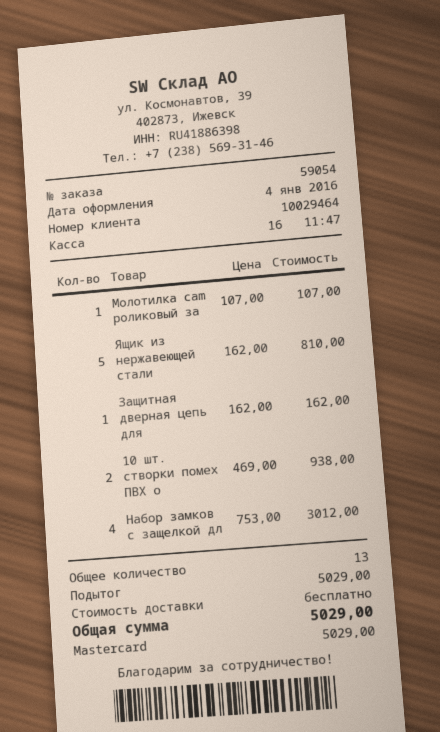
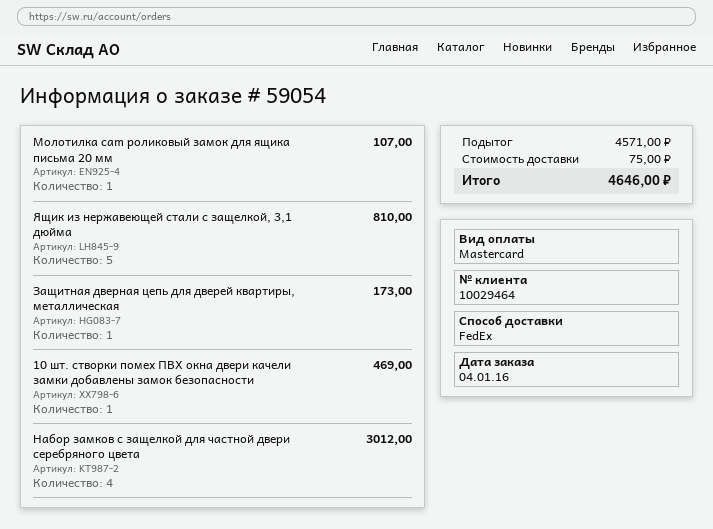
Защитная дверная цепь для: 1 for 162.00 -> 1 for 173.00
10 шт. створки помех ПВХ о: 2 for 938.00 -> 1 for 469.00
subtotal: 5029.00 -> 4571.00
shipping: 0.00 -> 75.00
total: 5029.00 -> 4646.00

